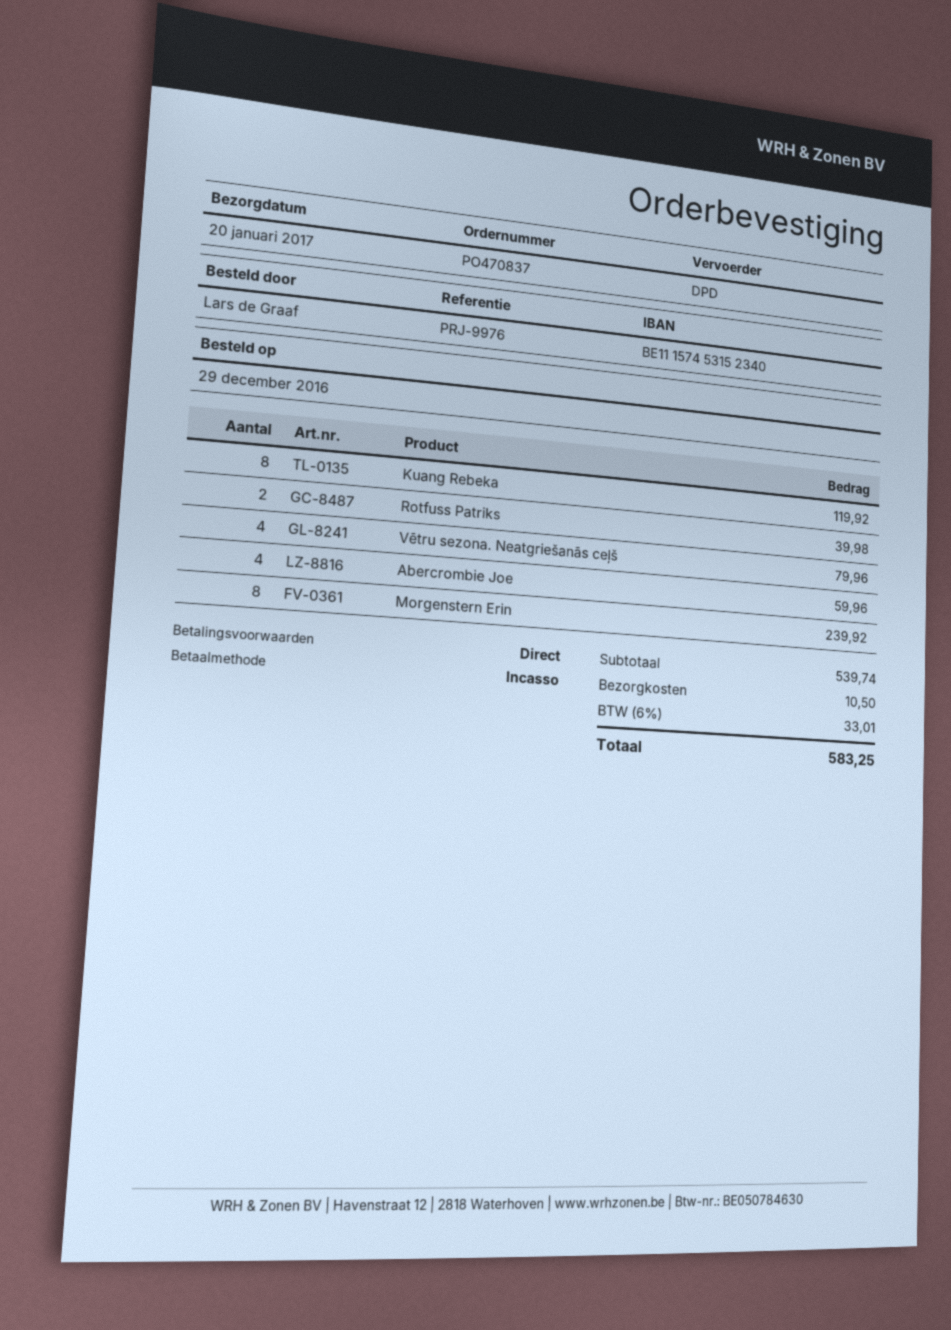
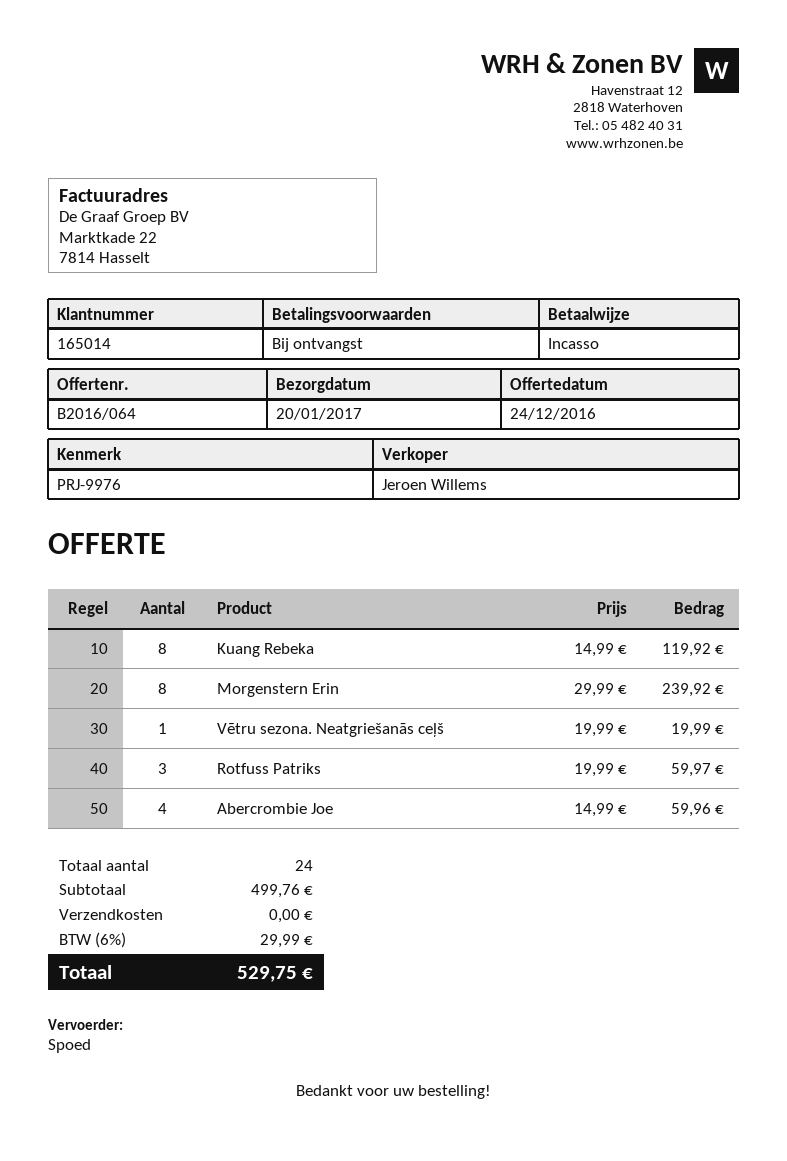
shipping method: DPD -> express
Rotfuss Patriks: 2 for 39.98 -> 3 for 59.97
Vētru sezona. Neatgriešanās ceļš: 4 for 79.96 -> 1 for 19.99
subtotal: 539.74 -> 499.76
shipping: 10.50 -> 0.00
tax: 6% = 33.01 -> 6% = 29.99
total: 583.25 -> 529.75

